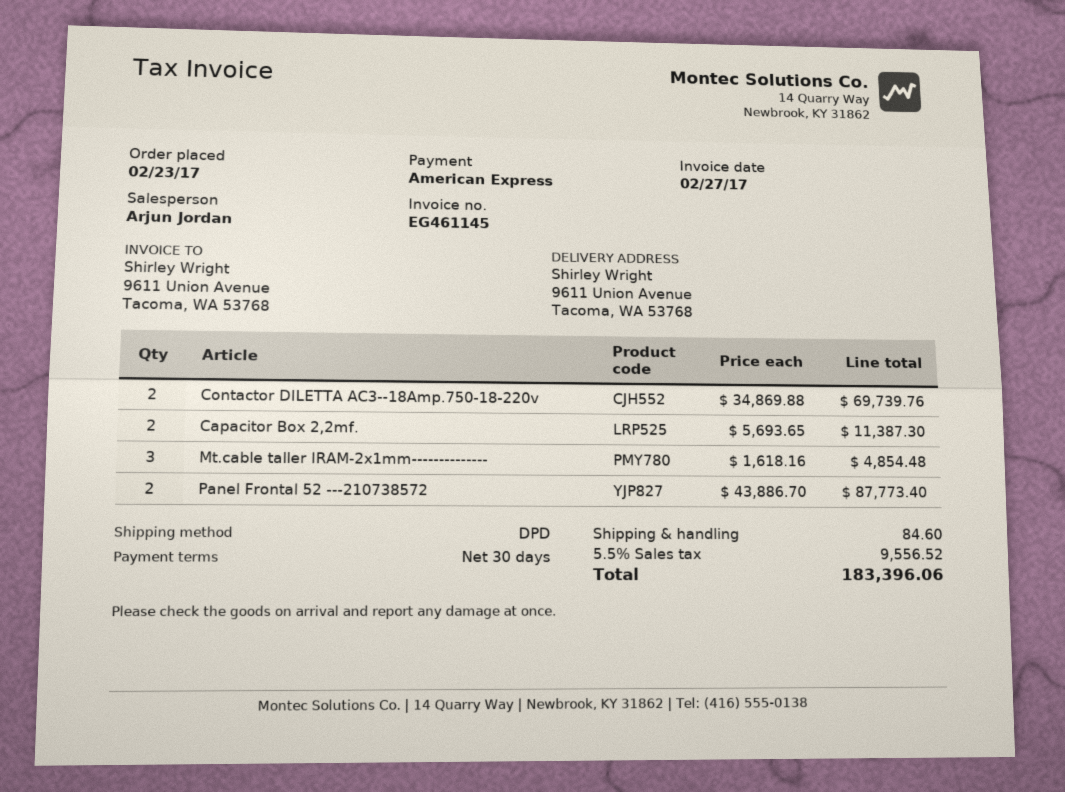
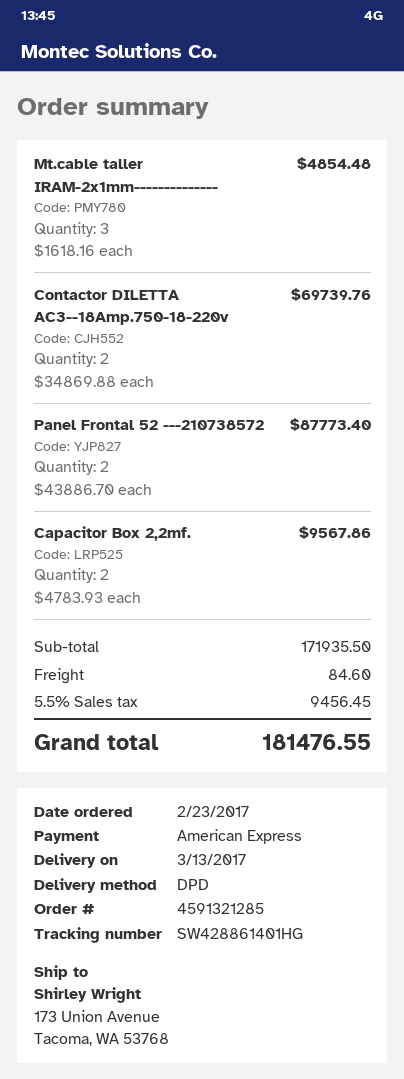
ship to: 9611 Union Avenue, Tacoma, WA 53768 -> 173 Union Avenue, Tacoma, WA 53768
Capacitor Box 2,2mf.: 2 x 5693.65 = 11387.30 -> 2 x 4783.93 = 9567.86
tax: 5.5% = 9556.52 -> 5.5% = 9456.45
total: 183396.06 -> 181476.55

